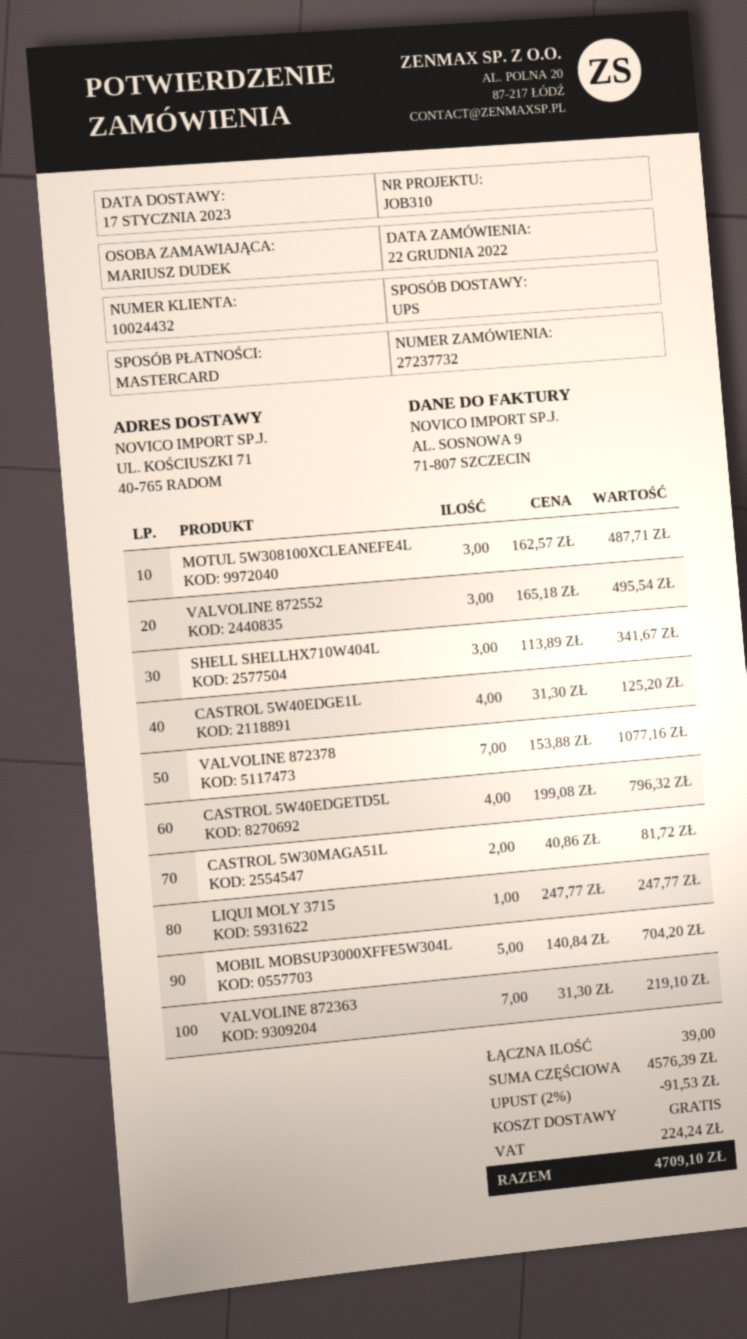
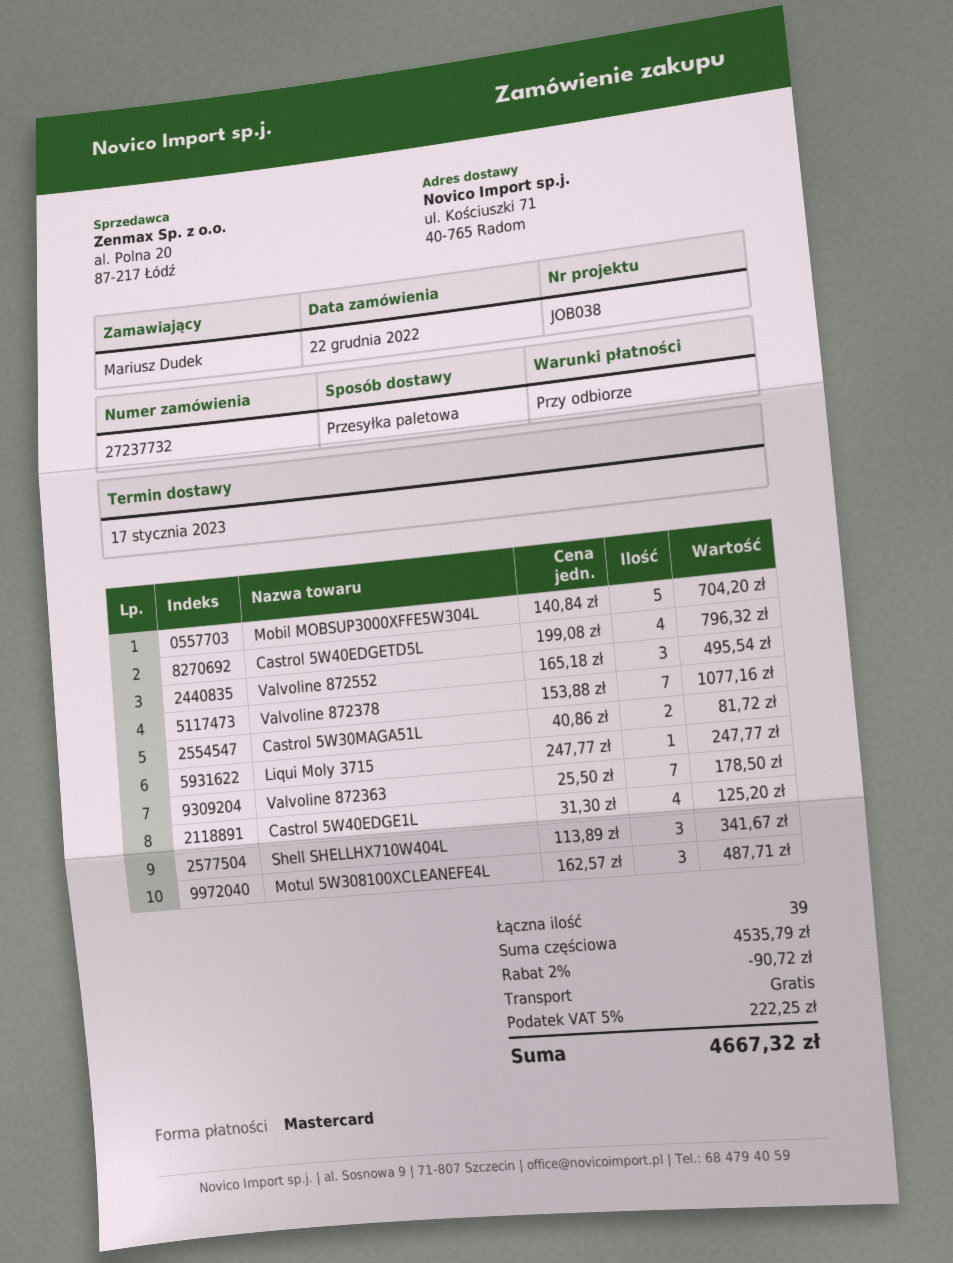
reference: JOB310 -> JOB038
shipping method: UPS -> pallet freight
VALVOLINE 872363: 7 x 31.30 = 219.10 -> 7 x 25.50 = 178.50
subtotal: 4576.39 -> 4535.79
discount: 2% = 91.53 -> 2% = 90.72
tax: 224.24 -> 222.25
total: 4709.10 -> 4667.32

